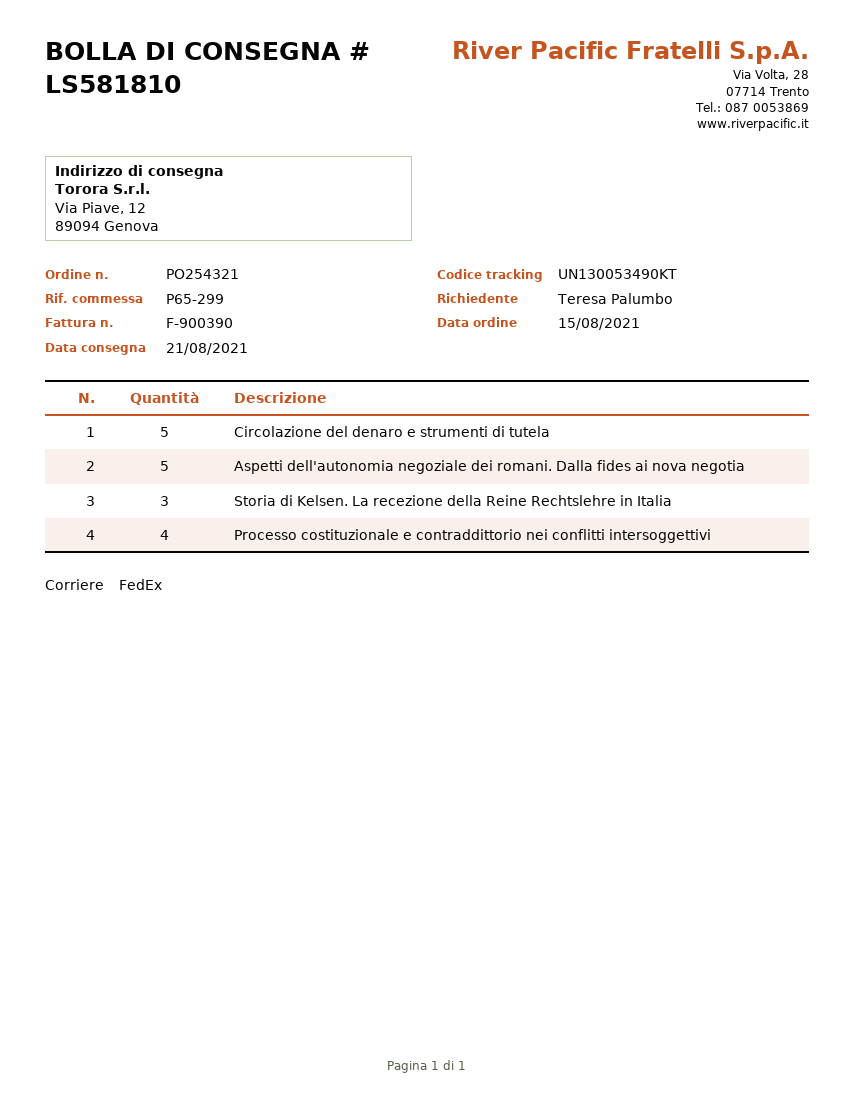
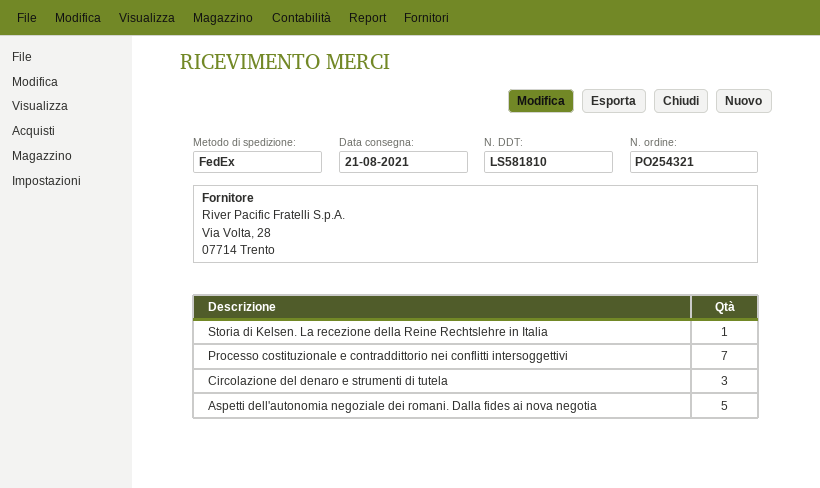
Circolazione del denaro e strumenti di tutela: 5 -> 3
Storia di Kelsen. La recezione della Reine Rechtslehre in Italia: 3 -> 1
Processo costituzionale e contraddittorio nei conflitti intersoggettivi: 4 -> 7

